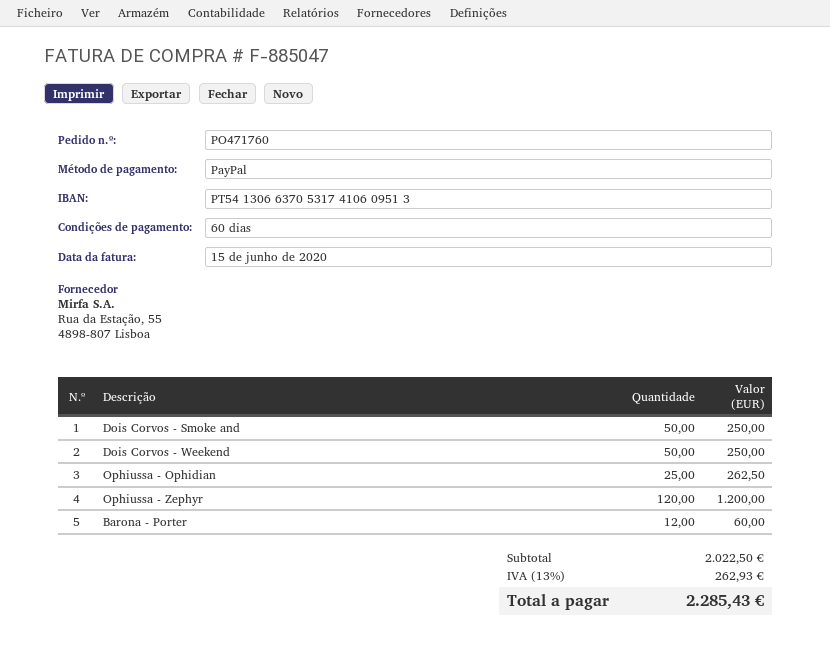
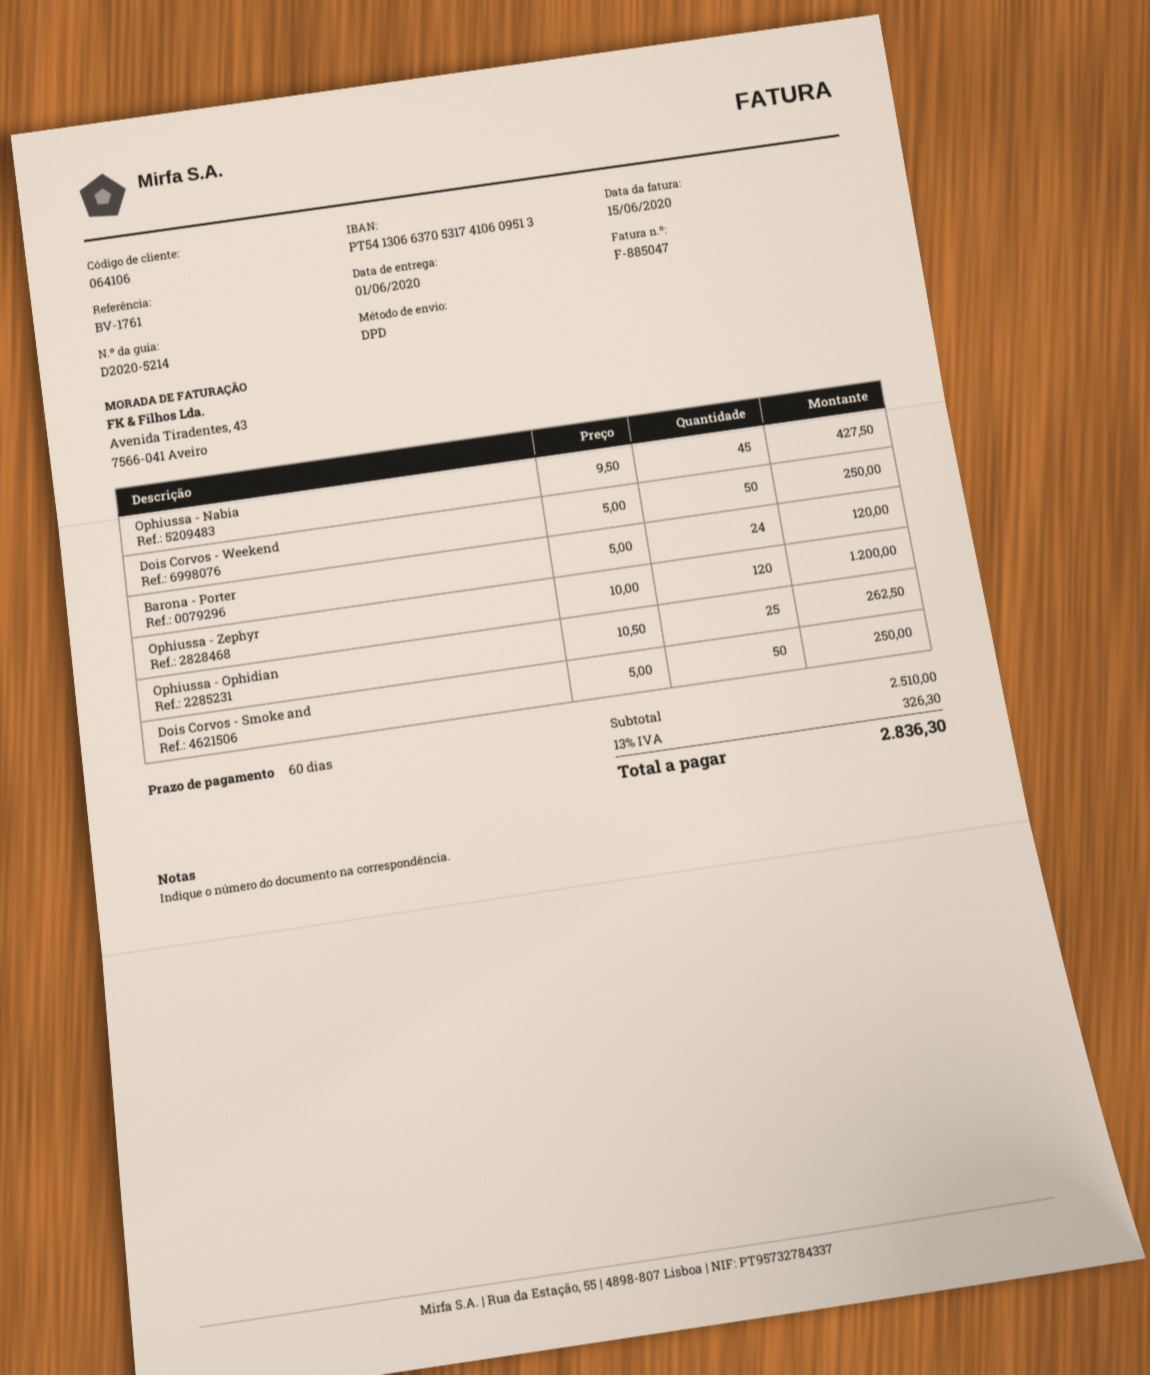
Barona - Porter: 12 for 60.00 -> 24 for 120.00
Ophiussa - Nabia: none -> 45 for 427.50
subtotal: 2022.50 -> 2510.00
tax: 13% = 262.93 -> 13% = 326.30
total: 2285.43 -> 2836.30

